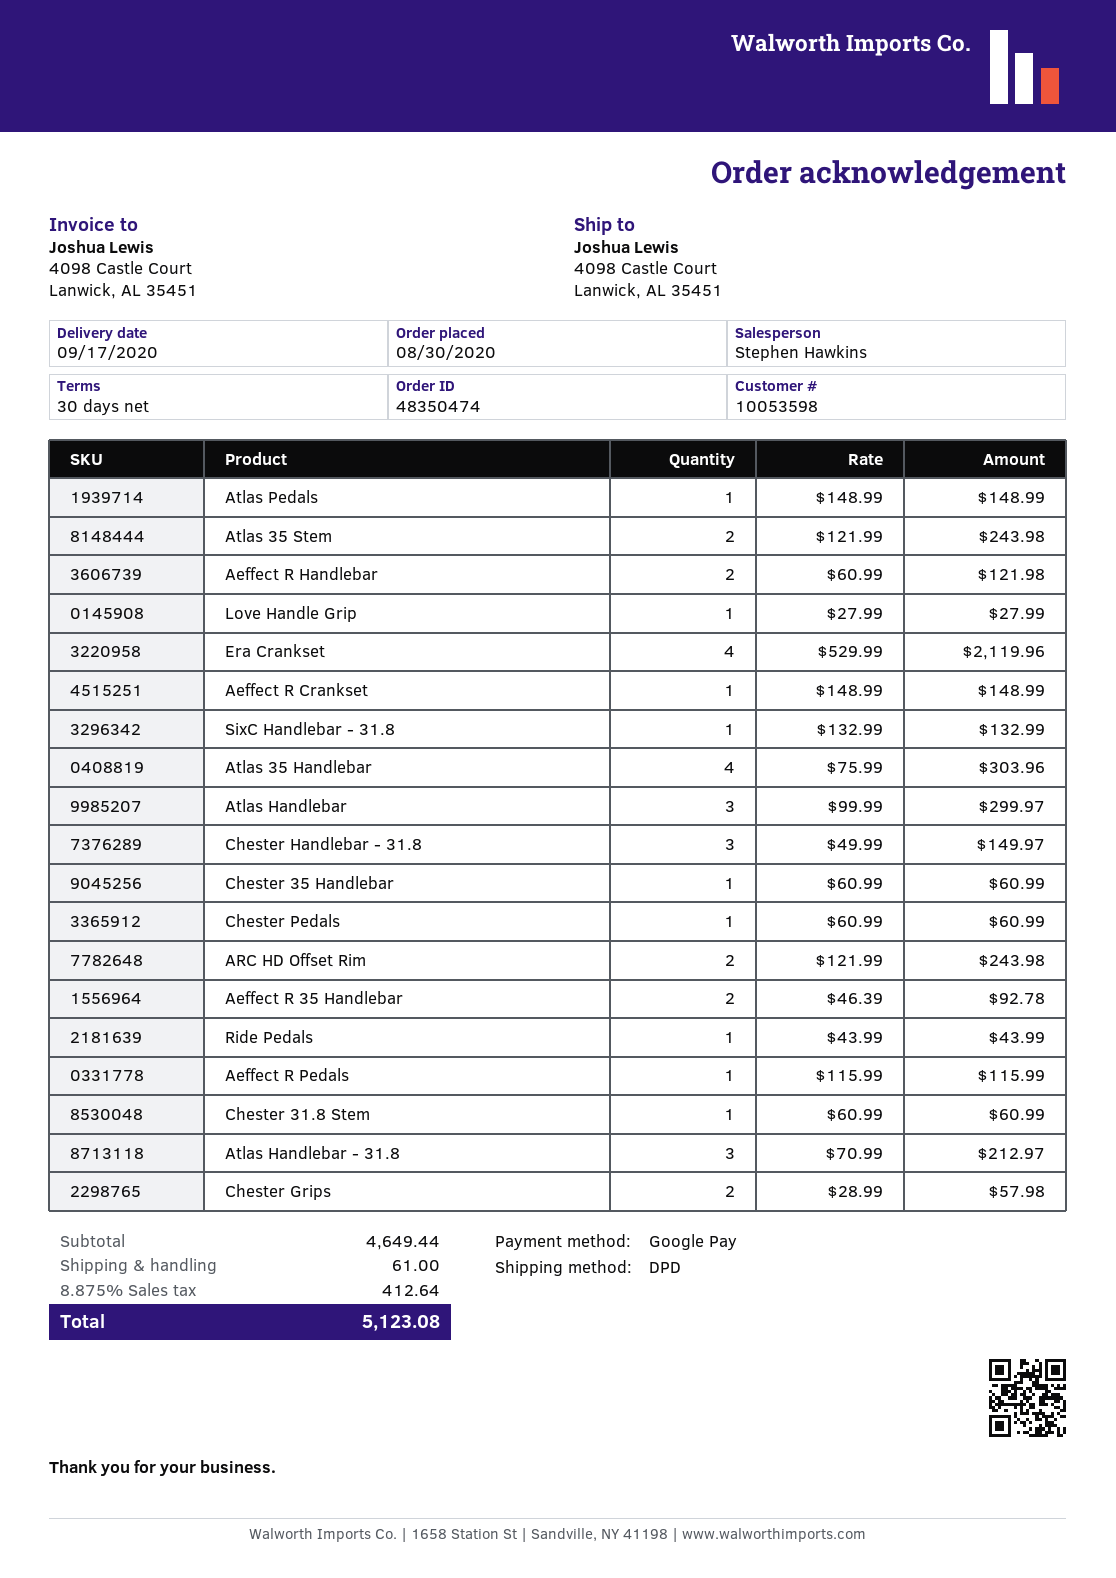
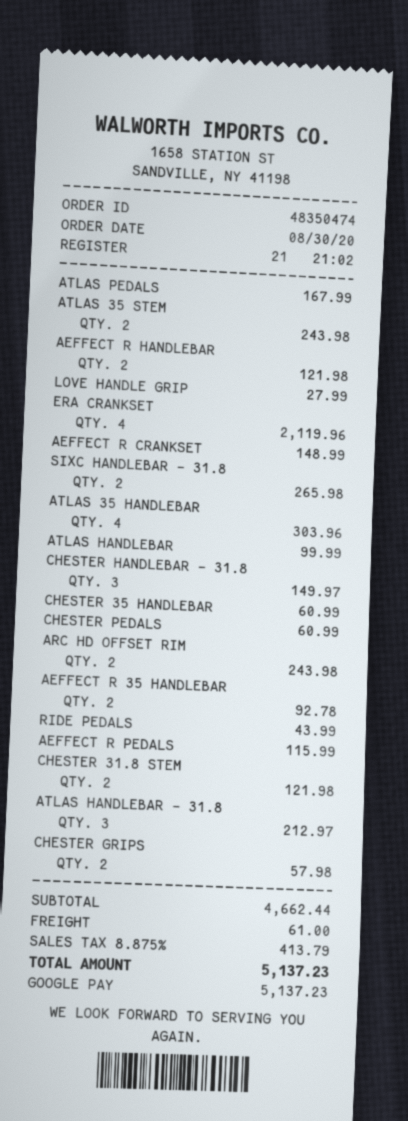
Atlas Pedals: 1 for 148.99 -> 1 for 167.99
SixC Handlebar - 31.8: 1 for 132.99 -> 2 for 265.98
Atlas Handlebar: 3 for 299.97 -> 1 for 99.99
Chester 31.8 Stem: 1 for 60.99 -> 2 for 121.98
subtotal: 4649.44 -> 4662.44
tax: 8.875% = 412.64 -> 8.875% = 413.79
total: 5123.08 -> 5137.23

